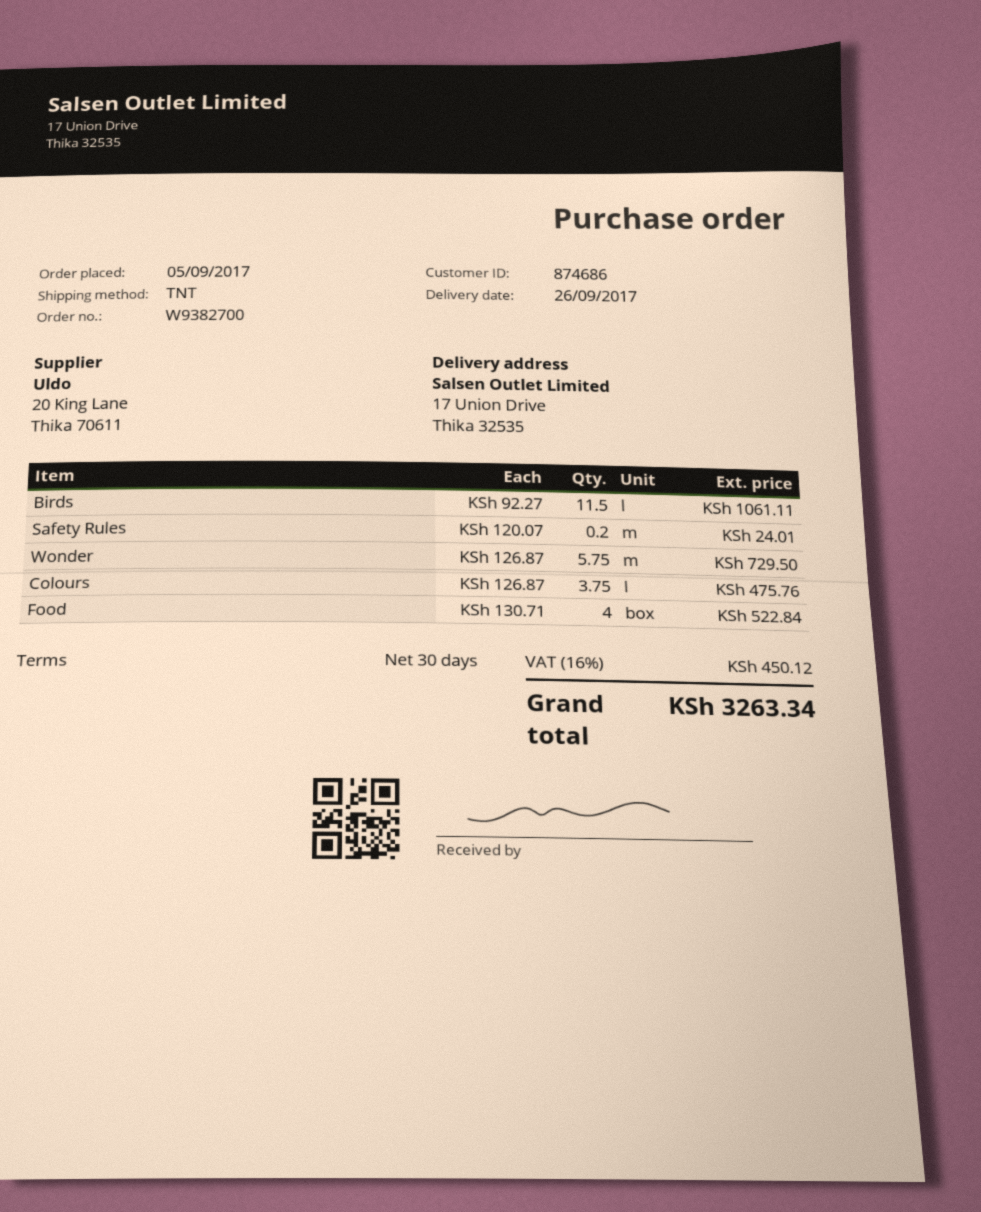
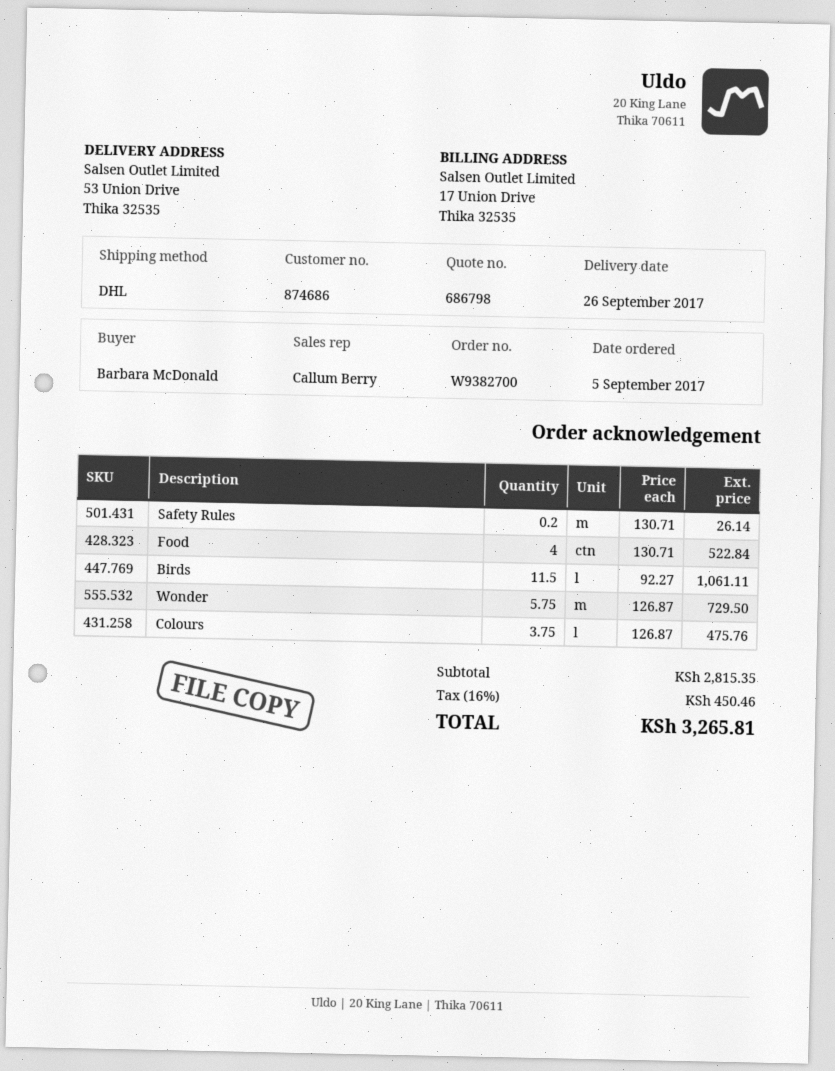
shipping method: TNT -> DHL
ship to: 17 Union Drive, Thika 32535 -> 53 Union Drive, Thika 32535
Safety Rules: 0.2 x 120.07 = 24.01 -> 0.2 x 130.71 = 26.14
tax: 16% = 450.12 -> 16% = 450.46
total: 3263.34 -> 3265.81

